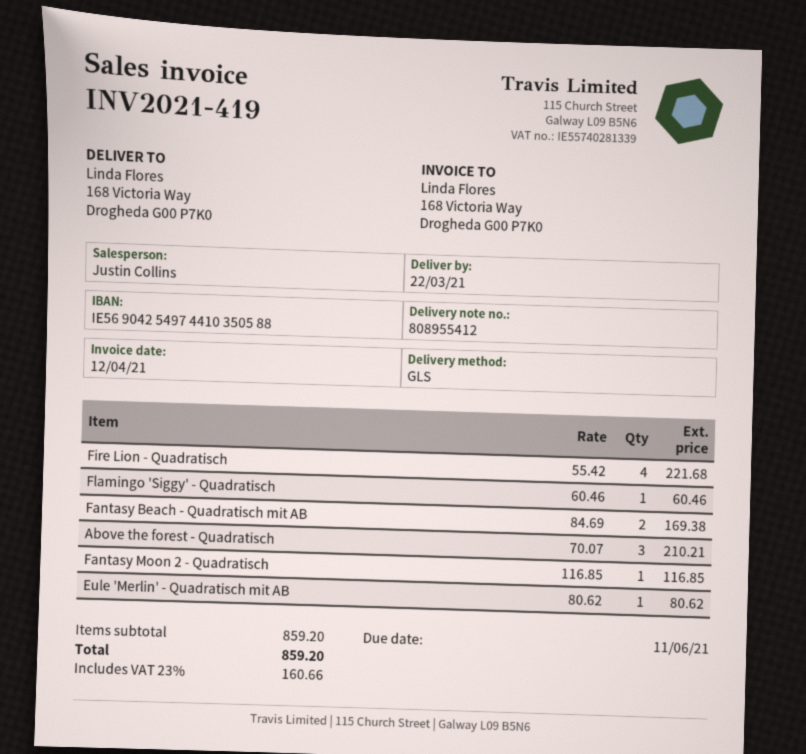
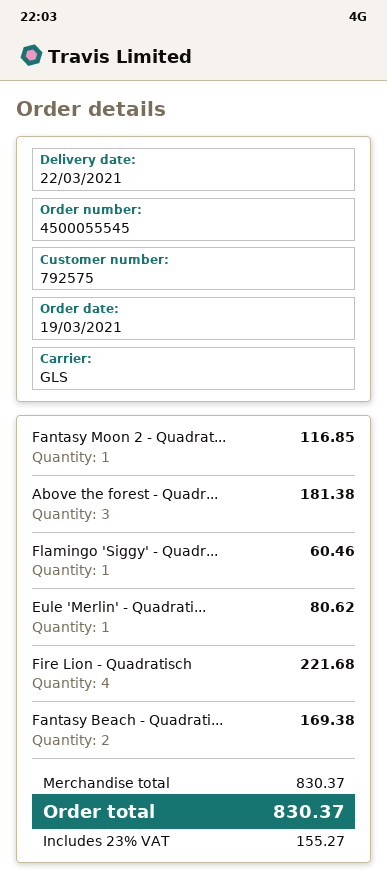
Above the forest - Quadratisch: 3 for 210.21 -> 3 for 181.38
subtotal: 859.20 -> 830.37
tax: 23% = 160.66 -> 23% = 155.27
total: 859.20 -> 830.37

